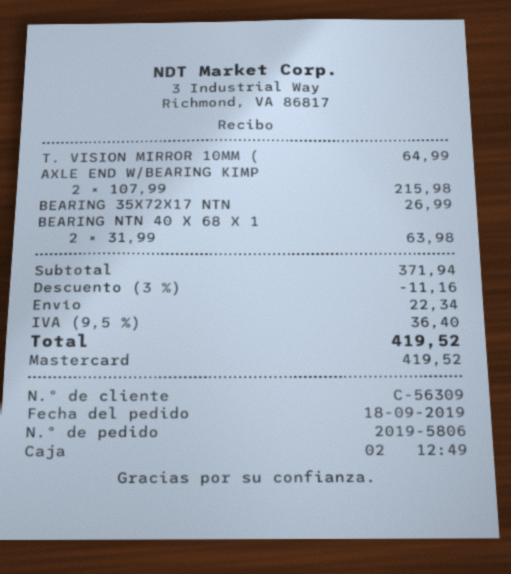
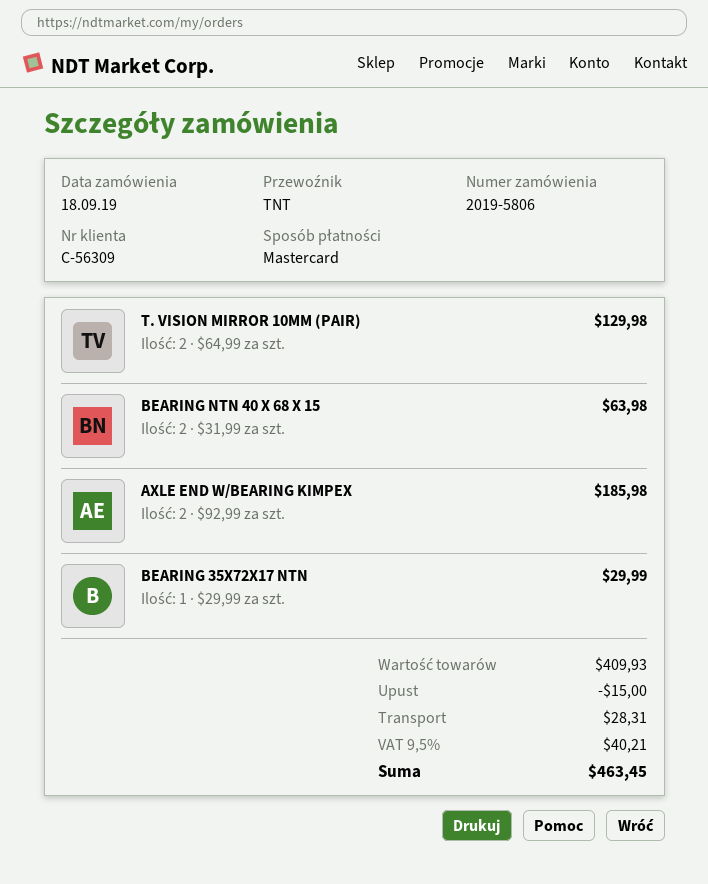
T. VISION MIRROR 10MM (: 1 x 64.99 = 64.99 -> 2 x 64.99 = 129.98
AXLE END W/BEARING KIMP: 2 x 107.99 = 215.98 -> 2 x 92.99 = 185.98
BEARING 35X72X17 NTN: 1 x 26.99 = 26.99 -> 1 x 29.99 = 29.99
subtotal: 371.94 -> 409.93
discount: 11.16 -> 15.00
shipping: 22.34 -> 28.31
tax: 9.5% = 36.40 -> 9.5% = 40.21
total: 419.52 -> 463.45

